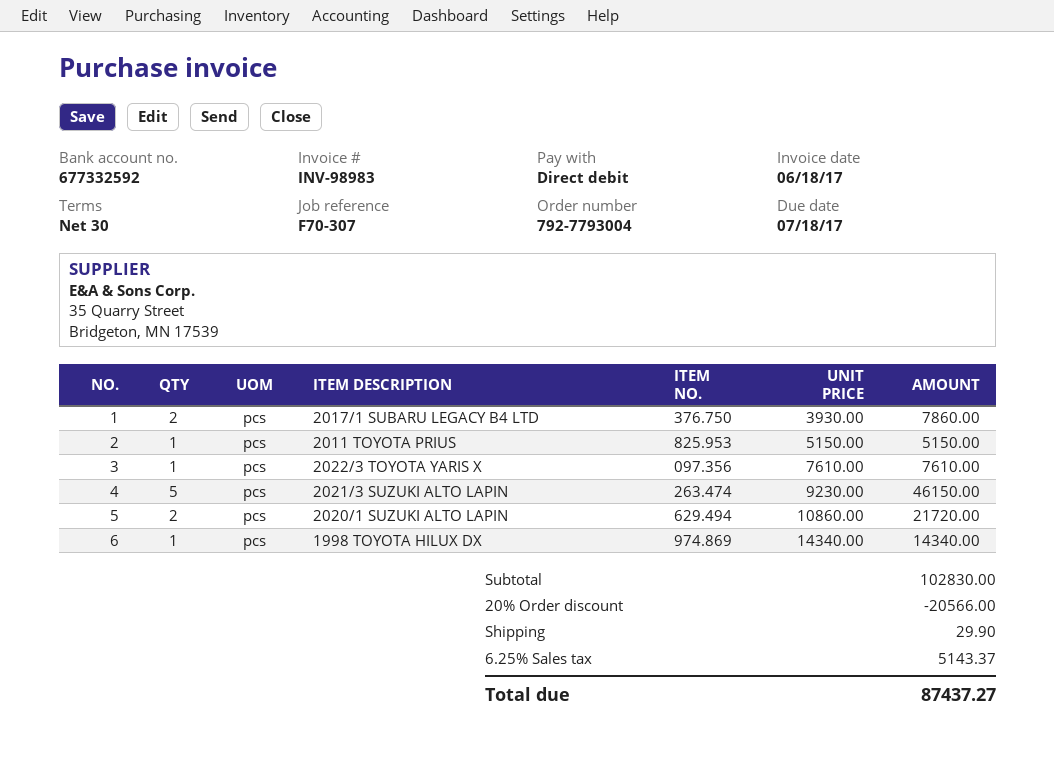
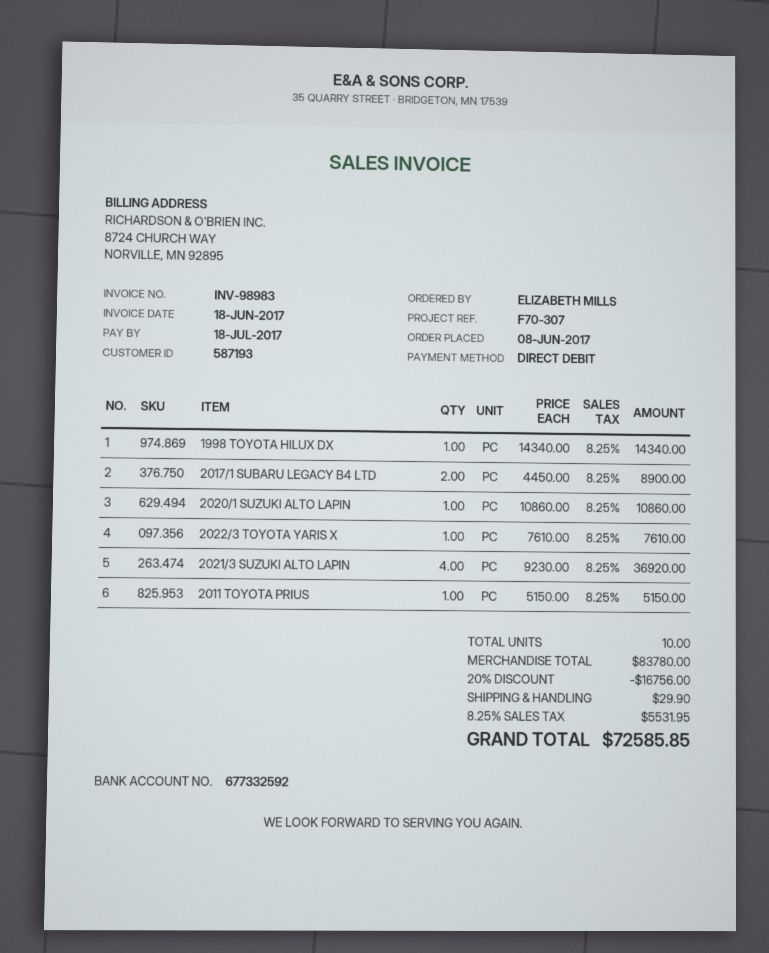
2017/1 SUBARU LEGACY B4 LTD: 2 x 3930.00 = 7860.00 -> 2 x 4450.00 = 8900.00
2021/3 SUZUKI ALTO LAPIN: 5 x 9230.00 = 46150.00 -> 4 x 9230.00 = 36920.00
2020/1 SUZUKI ALTO LAPIN: 2 x 10860.00 = 21720.00 -> 1 x 10860.00 = 10860.00
subtotal: 102830.00 -> 83780.00
discount: 20% = 20566.00 -> 20% = 16756.00
tax: 6.25% = 5143.37 -> 8.25% = 5531.95
total: 87437.27 -> 72585.85

